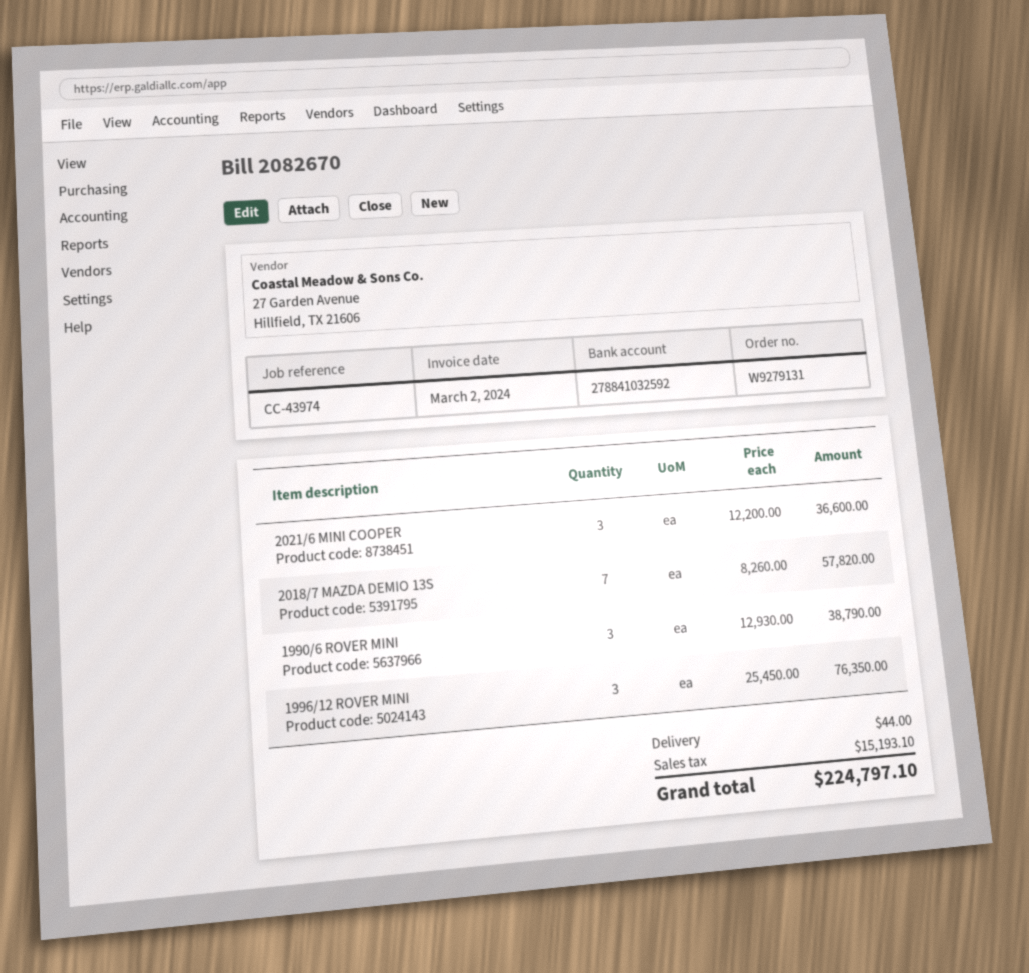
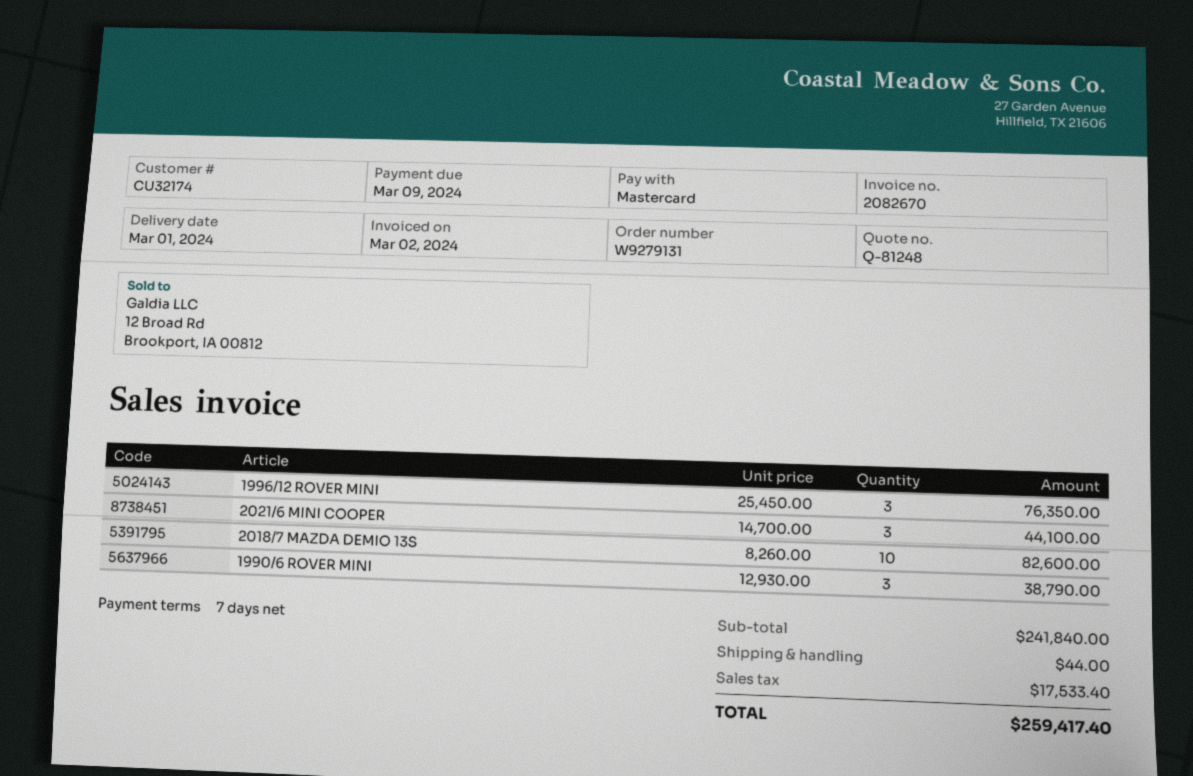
2021/6 MINI COOPER: 3 x 12200.00 = 36600.00 -> 3 x 14700.00 = 44100.00
2018/7 MAZDA DEMIO 13S: 7 x 8260.00 = 57820.00 -> 10 x 8260.00 = 82600.00
tax: 15193.10 -> 17533.40
total: 224797.10 -> 259417.40

